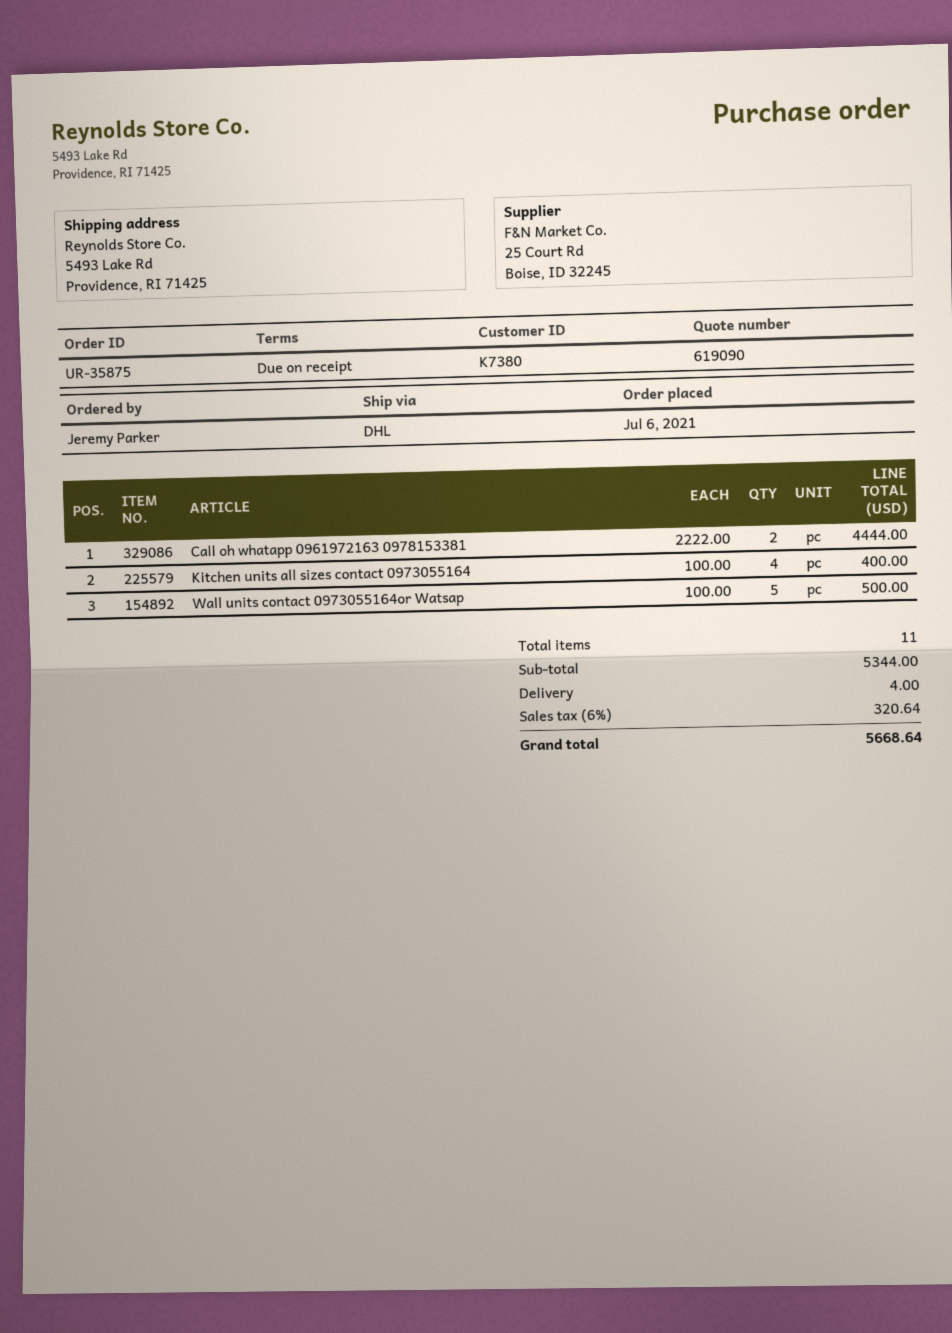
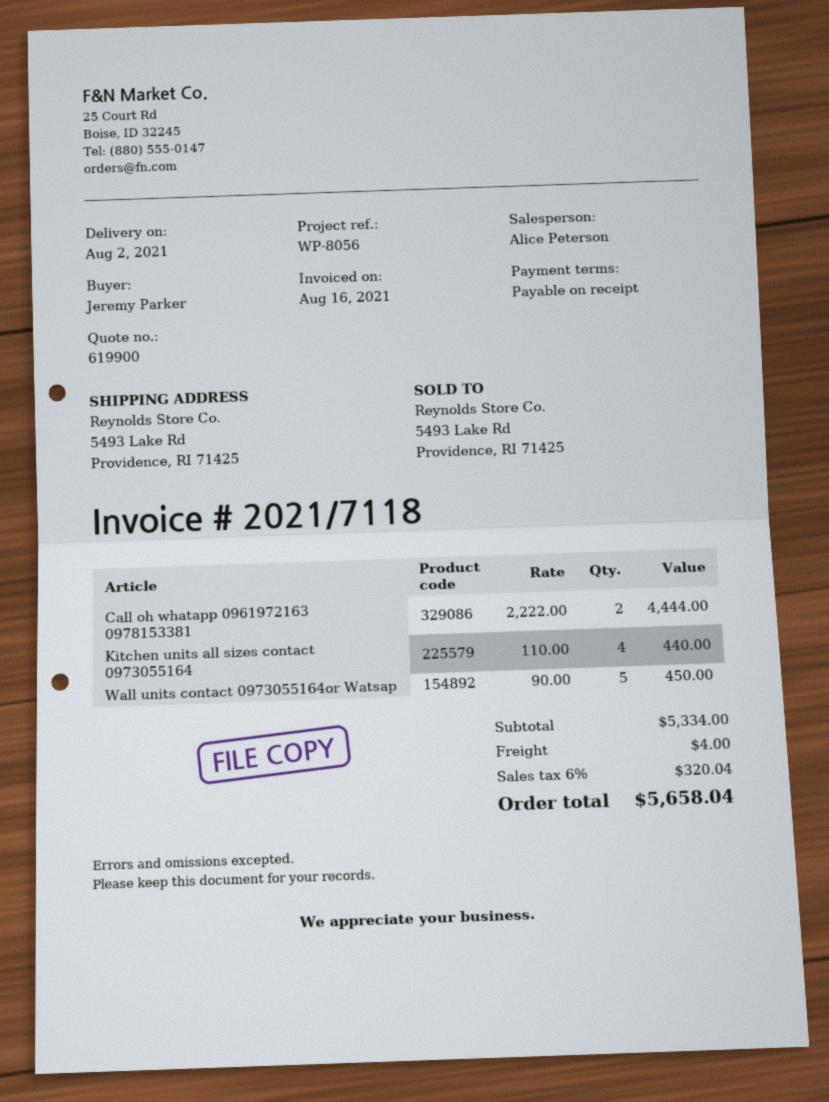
quote number: 619090 -> 619900
Kitchen units all sizes contact 0973055164: 4 x 100.00 = 400.00 -> 4 x 110.00 = 440.00
Wall units contact 0973055164or Watsap: 5 x 100.00 = 500.00 -> 5 x 90.00 = 450.00
subtotal: 5344.00 -> 5334.00
tax: 6% = 320.64 -> 6% = 320.04
total: 5668.64 -> 5658.04

